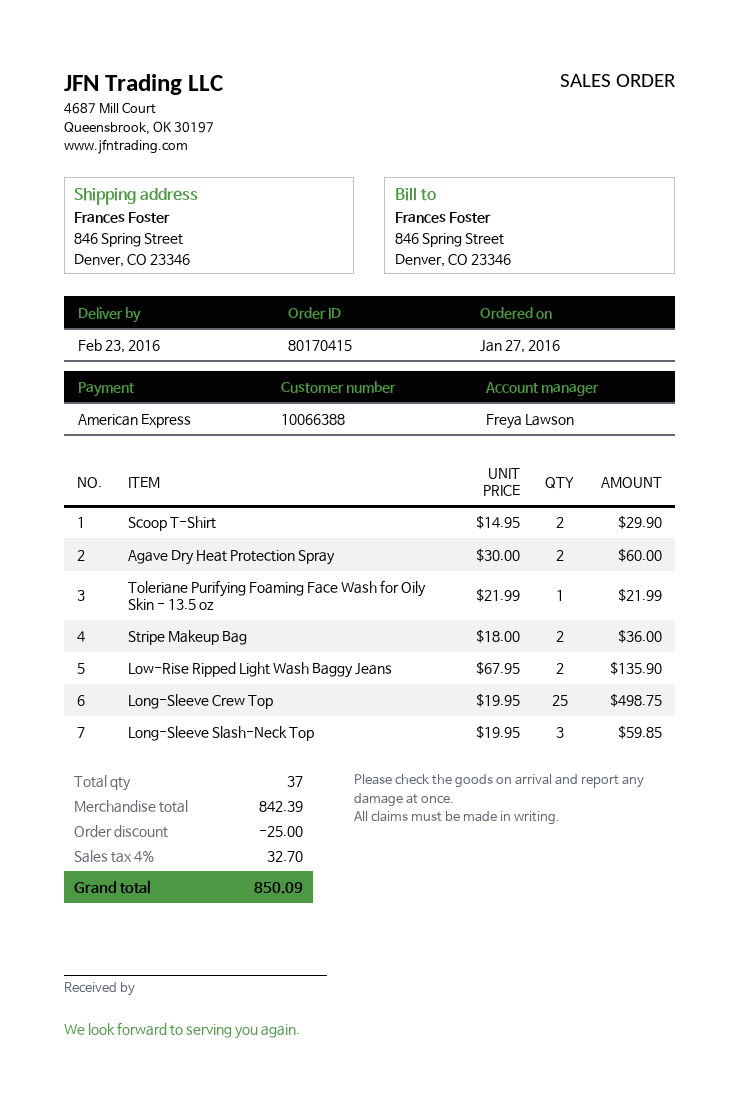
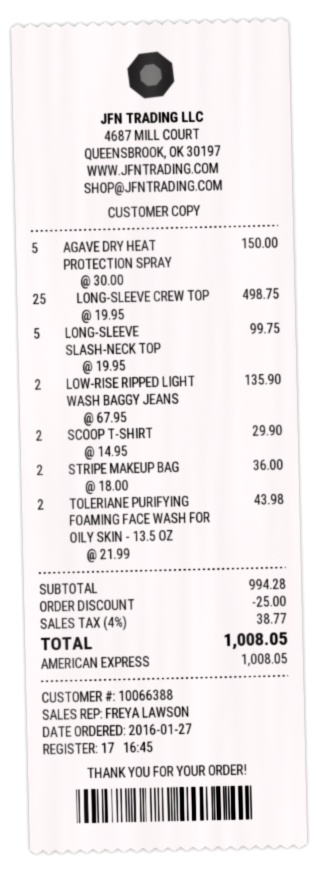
Agave Dry Heat Protection Spray: 2 x 30.00 = 60.00 -> 5 x 30.00 = 150.00
Toleriane Purifying Foaming Face Wash for Oily Skin - 13.5 oz: 1 x 21.99 = 21.99 -> 2 x 21.99 = 43.98
Long-Sleeve Slash-Neck Top: 3 x 19.95 = 59.85 -> 5 x 19.95 = 99.75
subtotal: 842.39 -> 994.28
tax: 4% = 32.70 -> 4% = 38.77
total: 850.09 -> 1008.05

